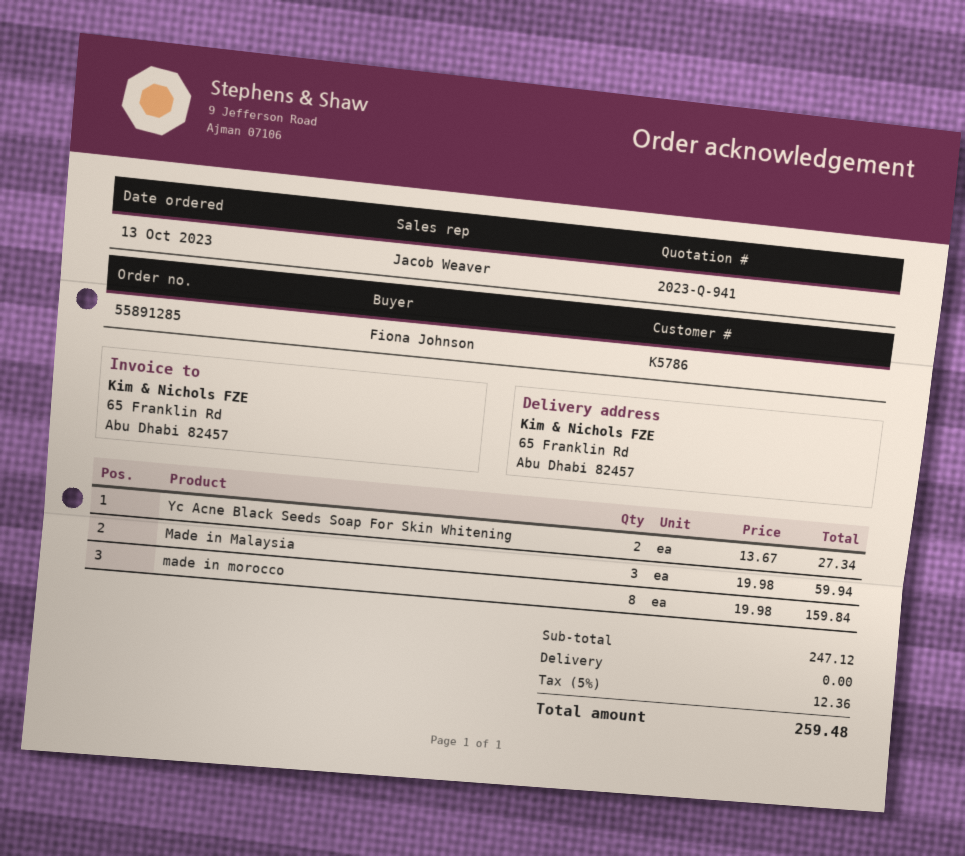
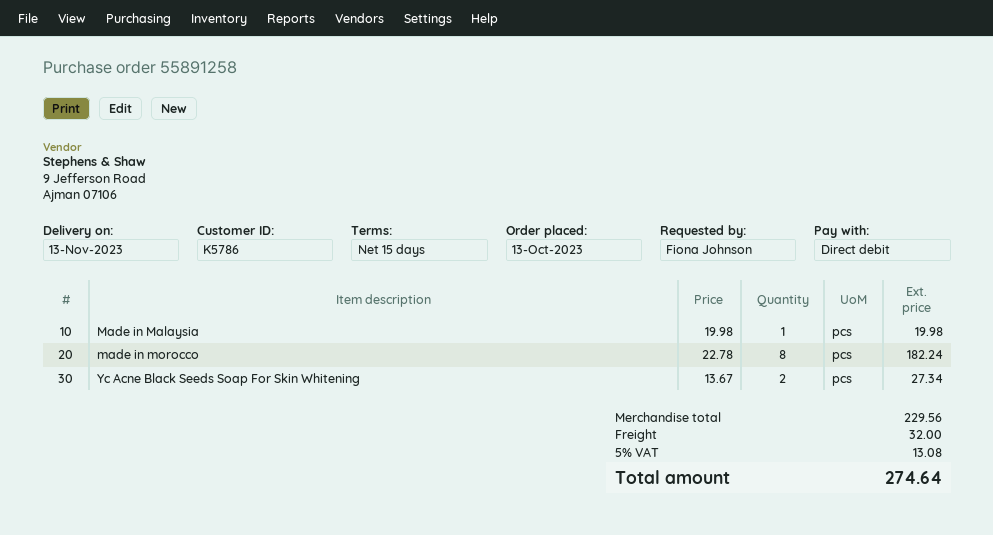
order number: 55891285 -> 55891258
Made in Malaysia: 3 x 19.98 = 59.94 -> 1 x 19.98 = 19.98
made in morocco: 8 x 19.98 = 159.84 -> 8 x 22.78 = 182.24
subtotal: 247.12 -> 229.56
shipping: 0.00 -> 32.00
tax: 5% = 12.36 -> 5% = 13.08
total: 259.48 -> 274.64

